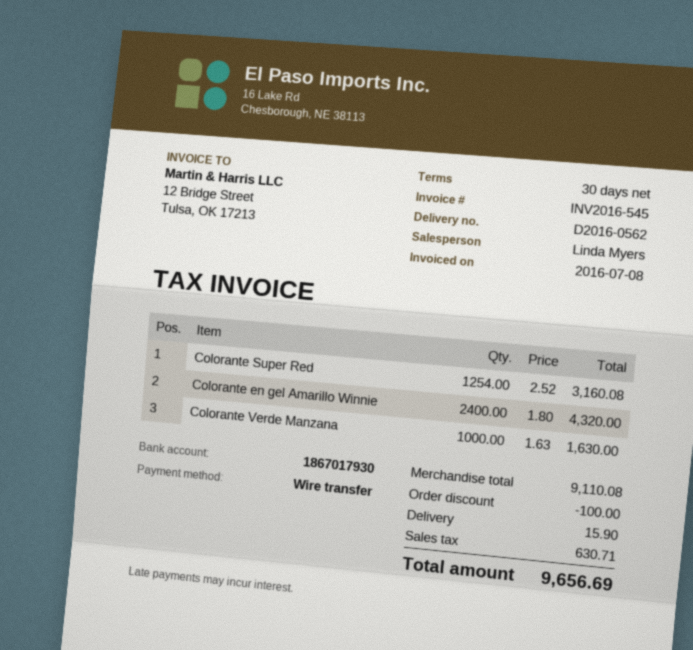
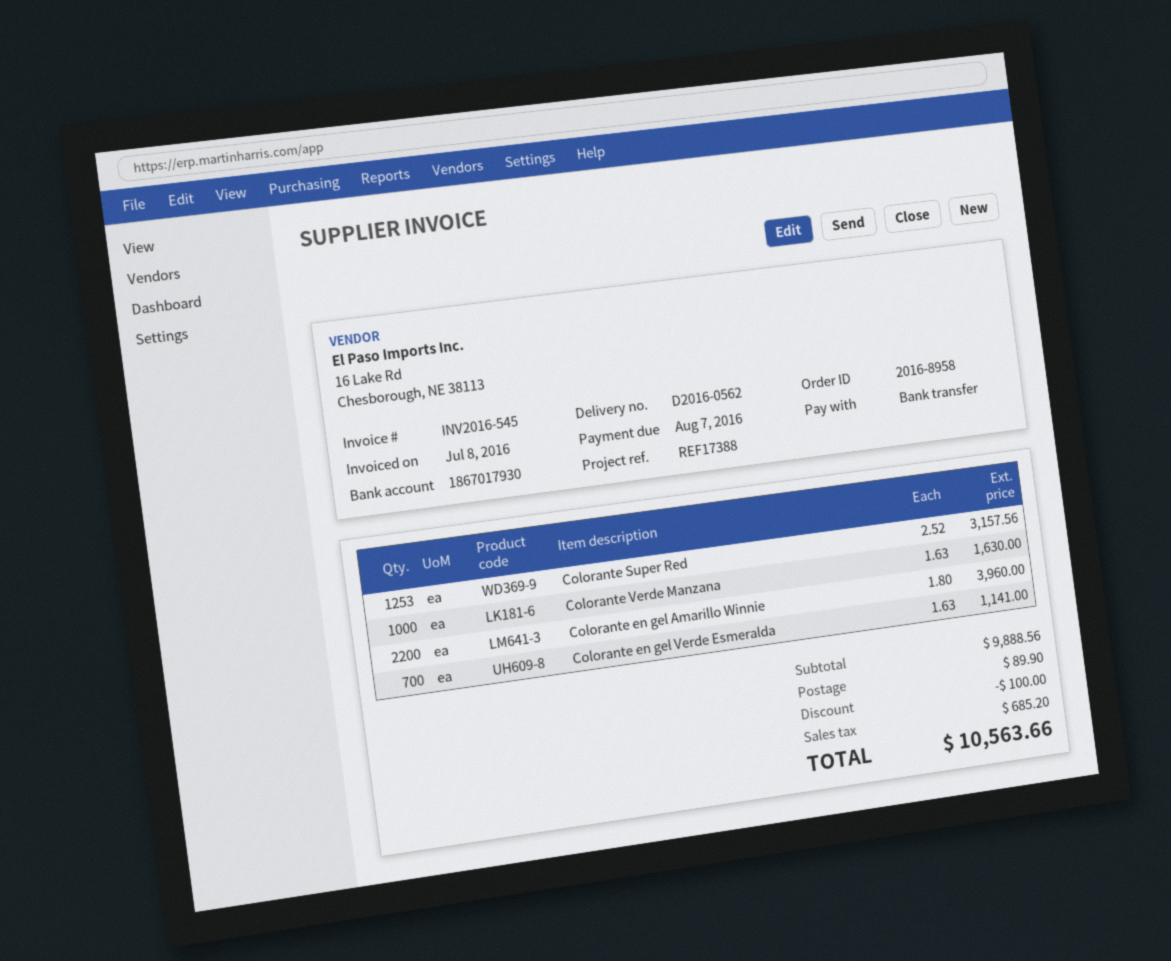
Colorante Super Red: 1254 x 2.52 = 3160.08 -> 1253 x 2.52 = 3157.56
Colorante en gel Amarillo Winnie: 2400 x 1.80 = 4320.00 -> 2200 x 1.80 = 3960.00
Colorante en gel Verde Esmeralda: none -> 700 x 1.63 = 1141.00
subtotal: 9110.08 -> 9888.56
shipping: 15.90 -> 89.90
tax: 630.71 -> 685.20
total: 9656.69 -> 10563.66

